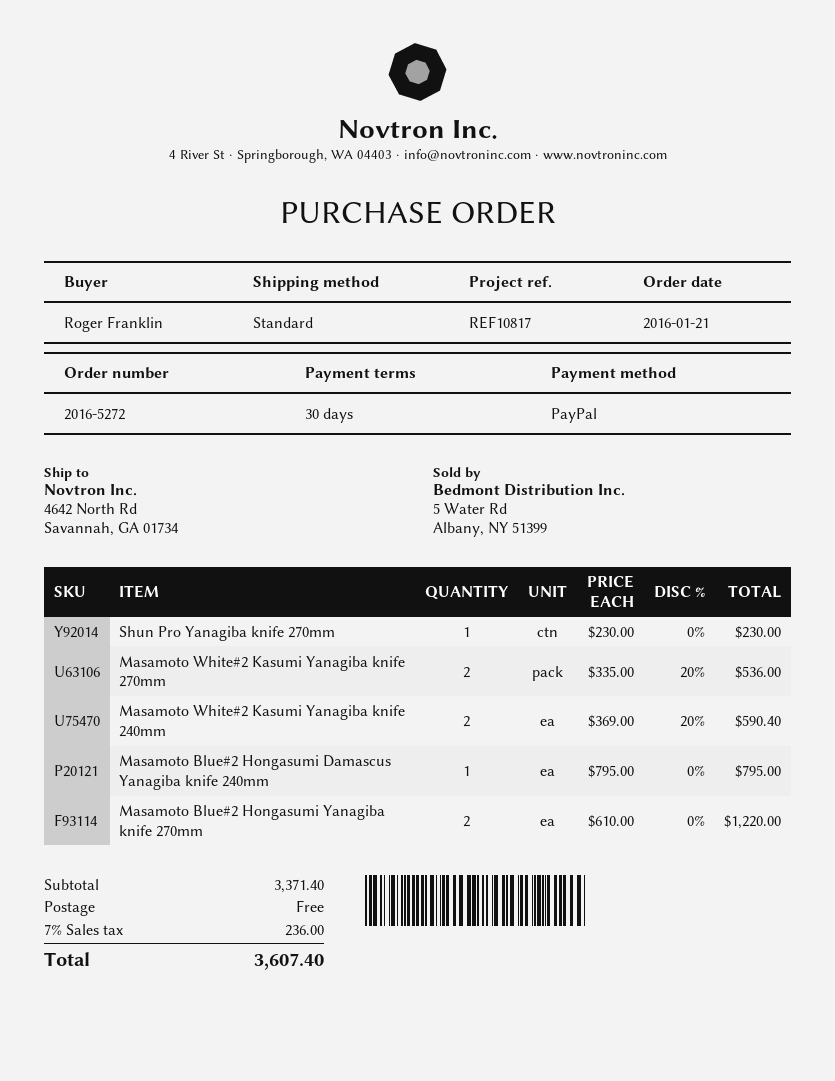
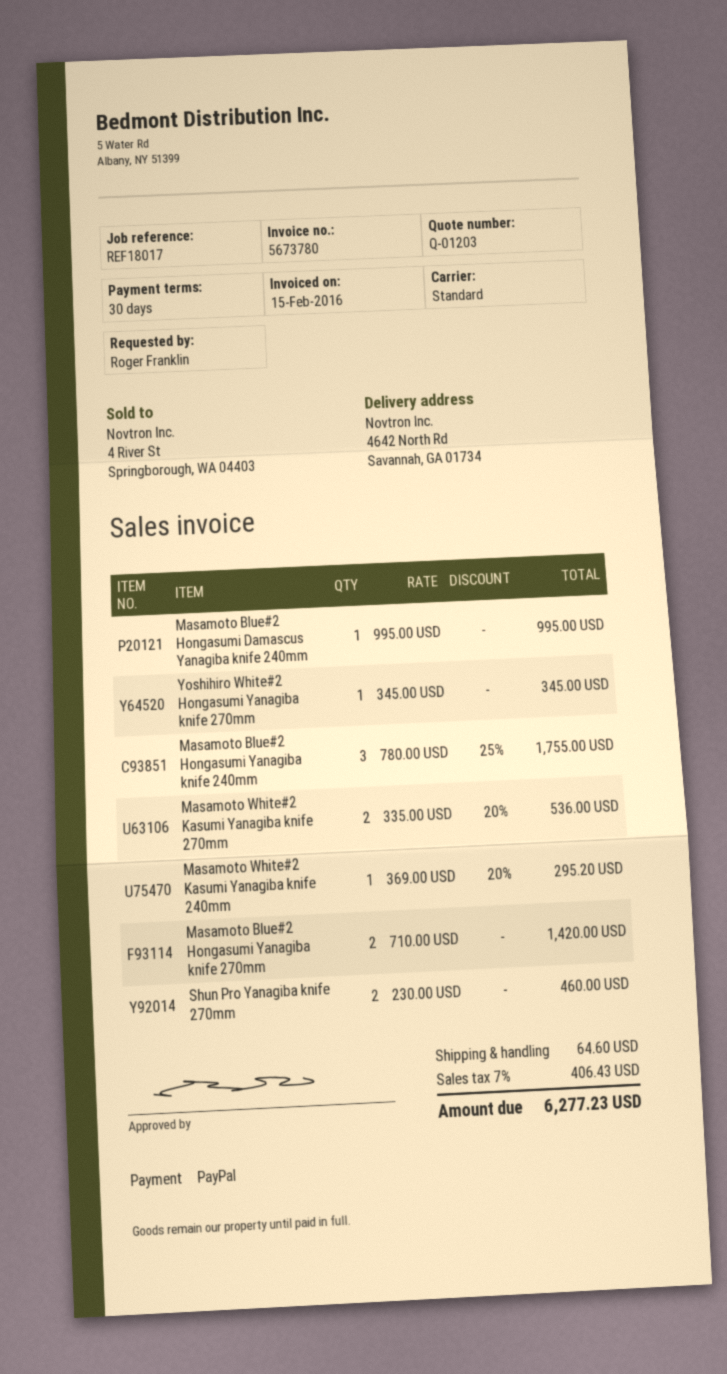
reference: REF10817 -> REF18017
Shun Pro Yanagiba knife 270mm: 1 x 230.00 = 230.00 -> 2 x 230.00 = 460.00
Masamoto White#2 Kasumi Yanagiba knife 240mm: 2 x 369.00 - 20% = 590.40 -> 1 x 369.00 - 20% = 295.20
Masamoto Blue#2 Hongasumi Damascus Yanagiba knife 240mm: 1 x 795.00 = 795.00 -> 1 x 995.00 = 995.00
Masamoto Blue#2 Hongasumi Yanagiba knife 270mm: 2 x 610.00 = 1220.00 -> 2 x 710.00 = 1420.00
Yoshihiro White#2 Hongasumi Yanagiba knife 270mm: none -> 1 x 345.00 = 345.00
Masamoto Blue#2 Hongasumi Yanagiba knife 240mm: none -> 3 x 780.00 - 25% = 1755.00
shipping: 0.00 -> 64.60
tax: 7% = 236.00 -> 7% = 406.43
total: 3607.40 -> 6277.23

